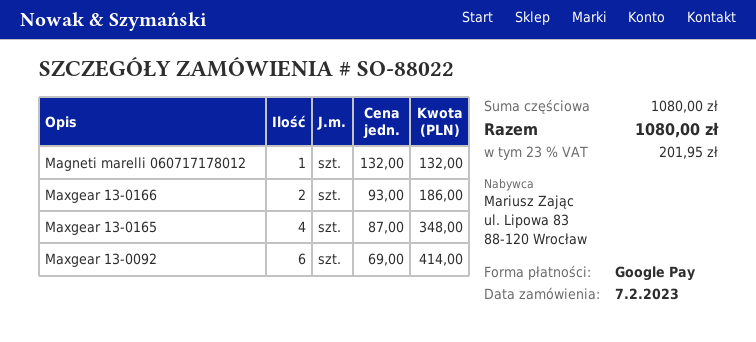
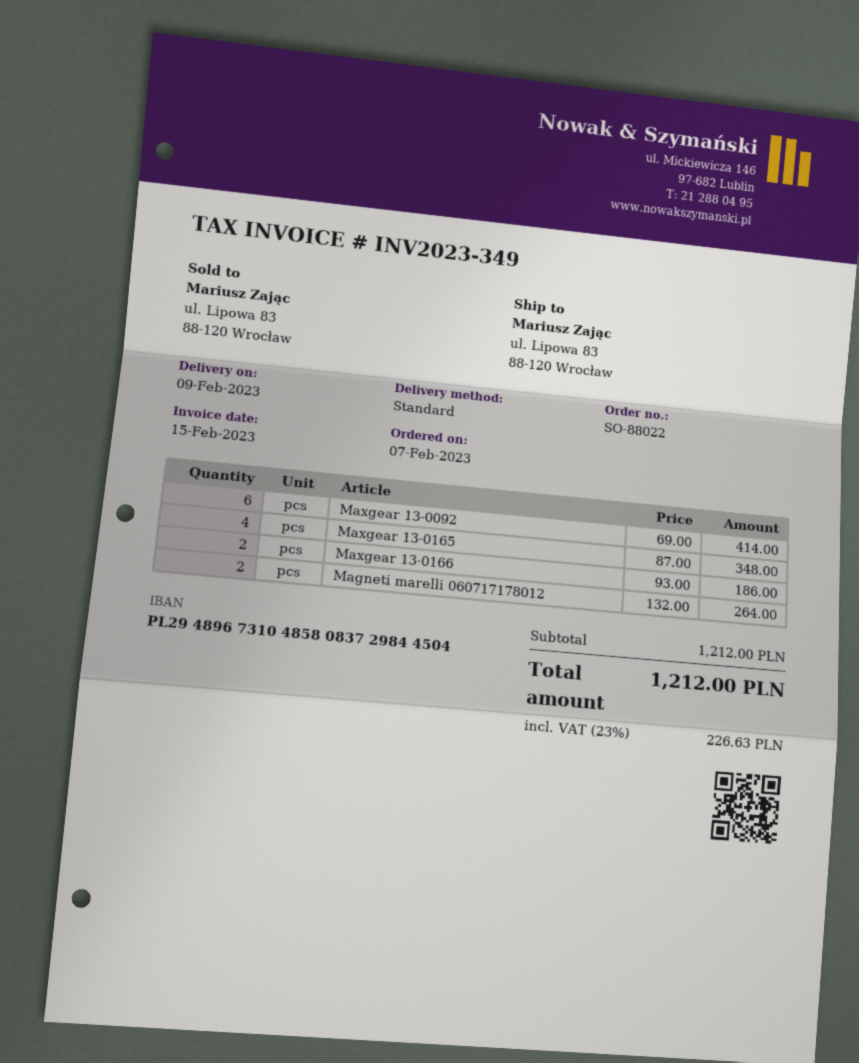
Magneti marelli 060717178012: 1 x 132.00 = 132.00 -> 2 x 132.00 = 264.00
subtotal: 1080.00 -> 1212.00
tax: 23% = 201.95 -> 23% = 226.63
total: 1080.00 -> 1212.00

